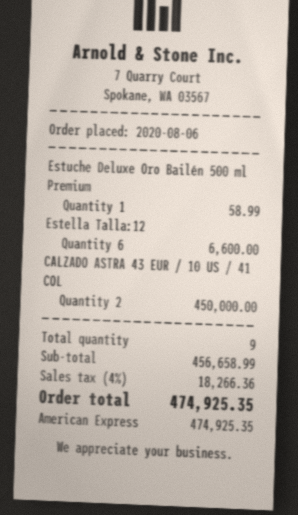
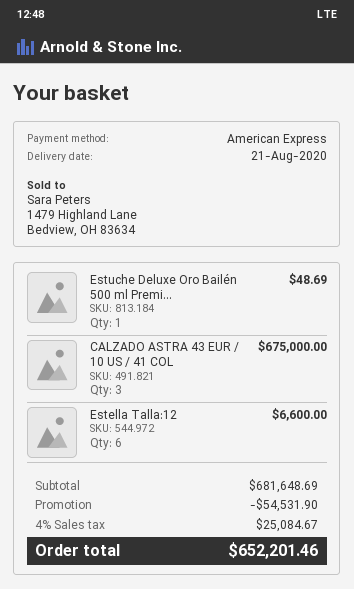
Estuche Deluxe Oro Bailén 500 ml Premium: 1 for 58.99 -> 1 for 48.69
CALZADO ASTRA 43 EUR / 10 US / 41 COL: 2 for 450000.00 -> 3 for 675000.00
subtotal: 456658.99 -> 681648.69
discount: none -> 54531.90
tax: 4% = 18266.36 -> 4% = 25084.67
total: 474925.35 -> 652201.46

